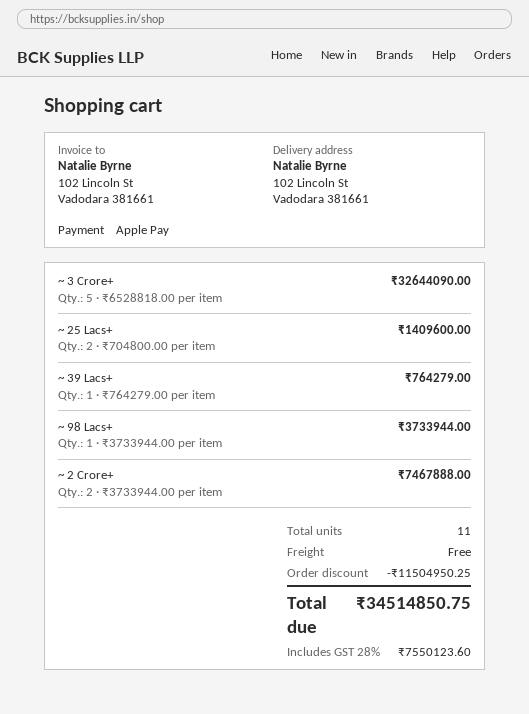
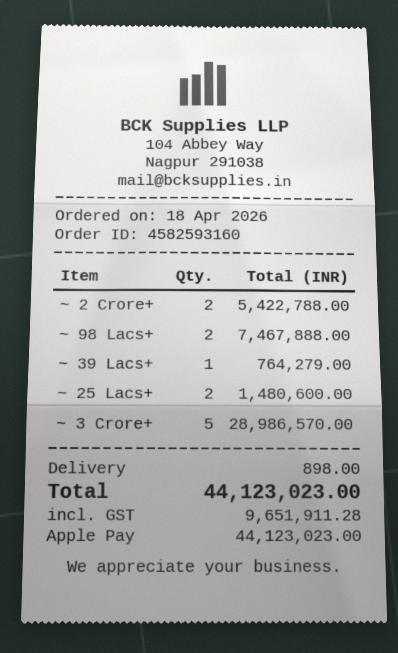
~ 3 Crore+: 5 for 32644090.00 -> 5 for 28986570.00
~ 25 Lacs+: 2 for 1409600.00 -> 2 for 1480600.00
~ 98 Lacs+: 1 for 3733944.00 -> 2 for 7467888.00
~ 2 Crore+: 2 for 7467888.00 -> 2 for 5422788.00
discount: 11504950.25 -> none
shipping: 0.00 -> 898.00
tax: 7550123.60 -> 9651911.28
total: 34514850.75 -> 44123023.00

